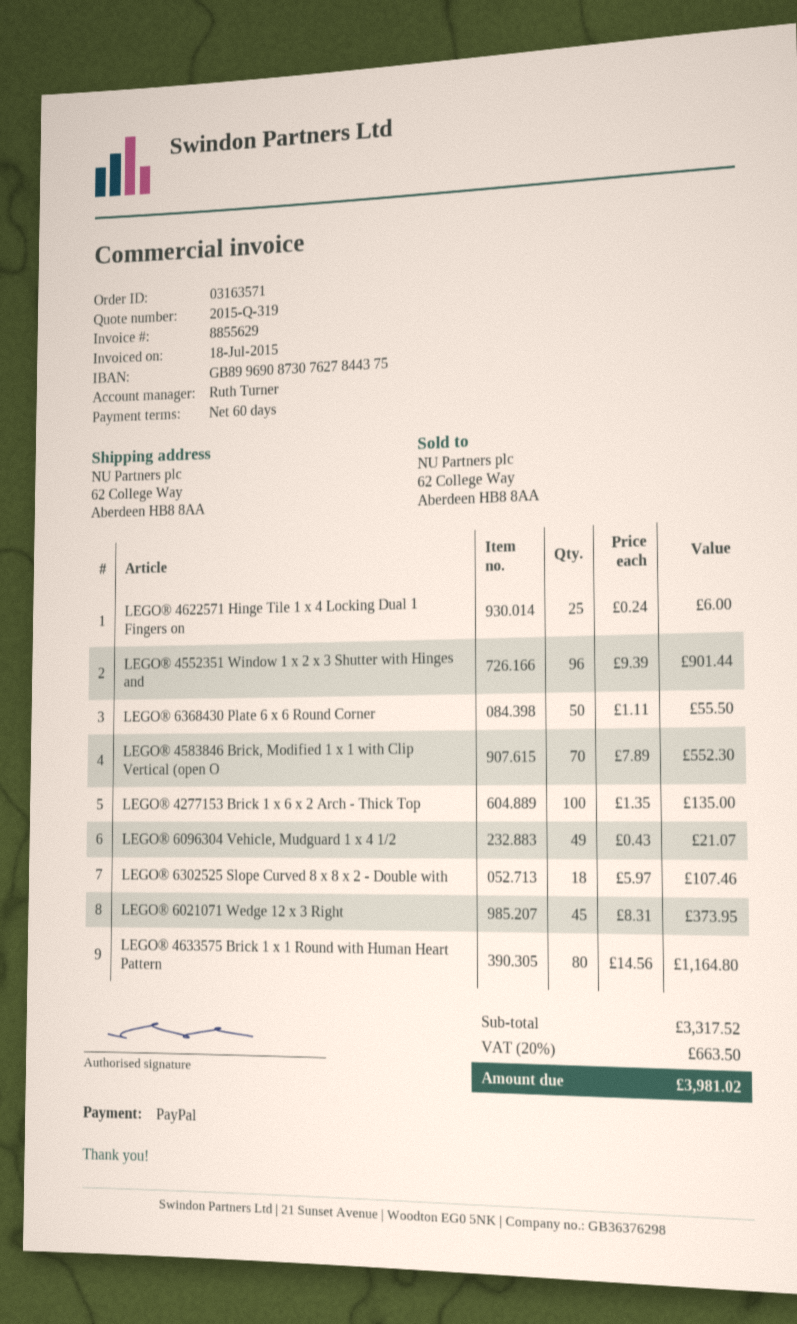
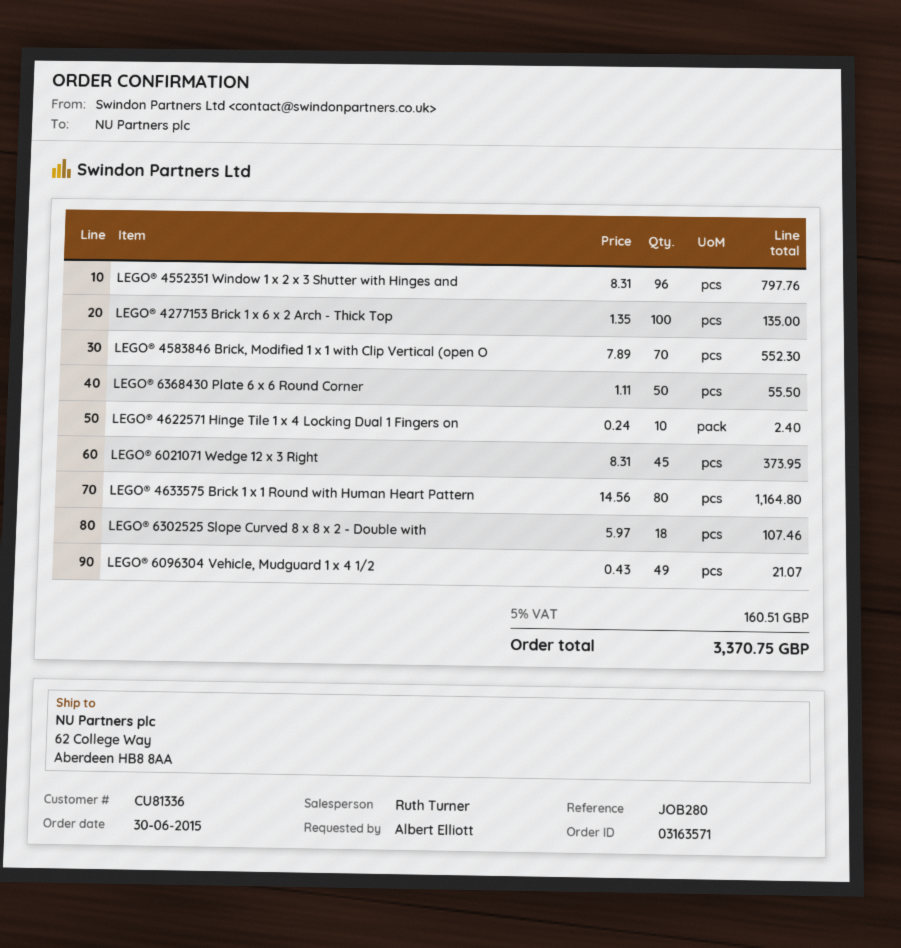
LEGO® 4622571 Hinge Tile 1 x 4 Locking Dual 1 Fingers on: 25 x 0.24 = 6.00 -> 10 x 0.24 = 2.40
LEGO® 4552351 Window 1 x 2 x 3 Shutter with Hinges and: 96 x 9.39 = 901.44 -> 96 x 8.31 = 797.76
tax: 20% = 663.50 -> 5% = 160.51
total: 3981.02 -> 3370.75

